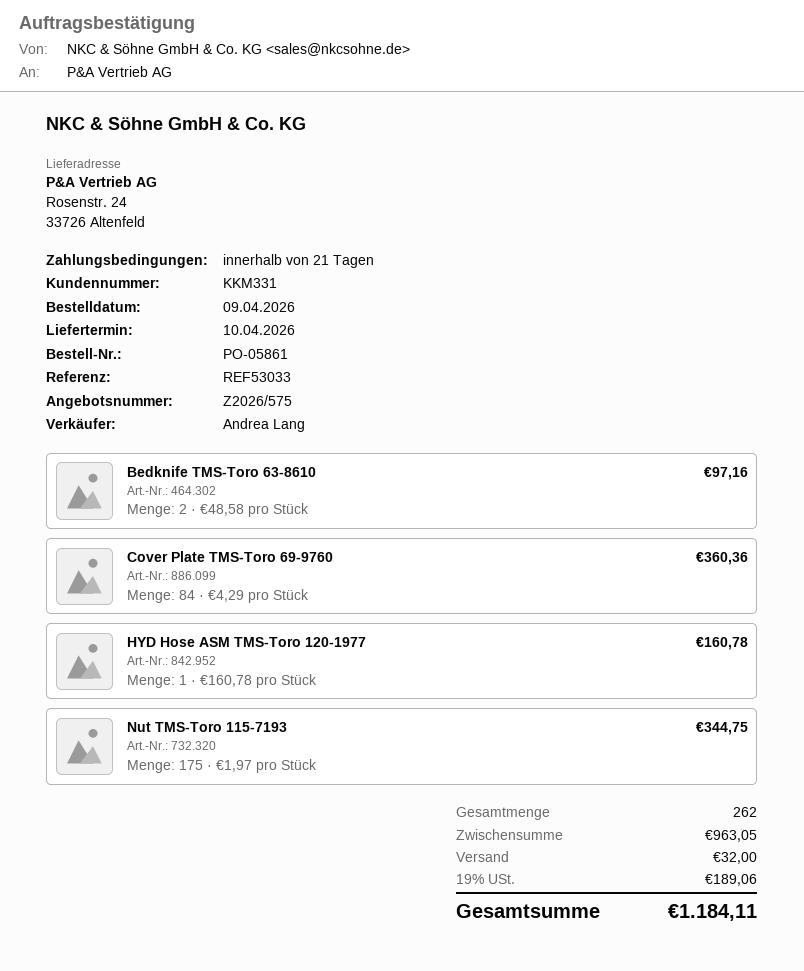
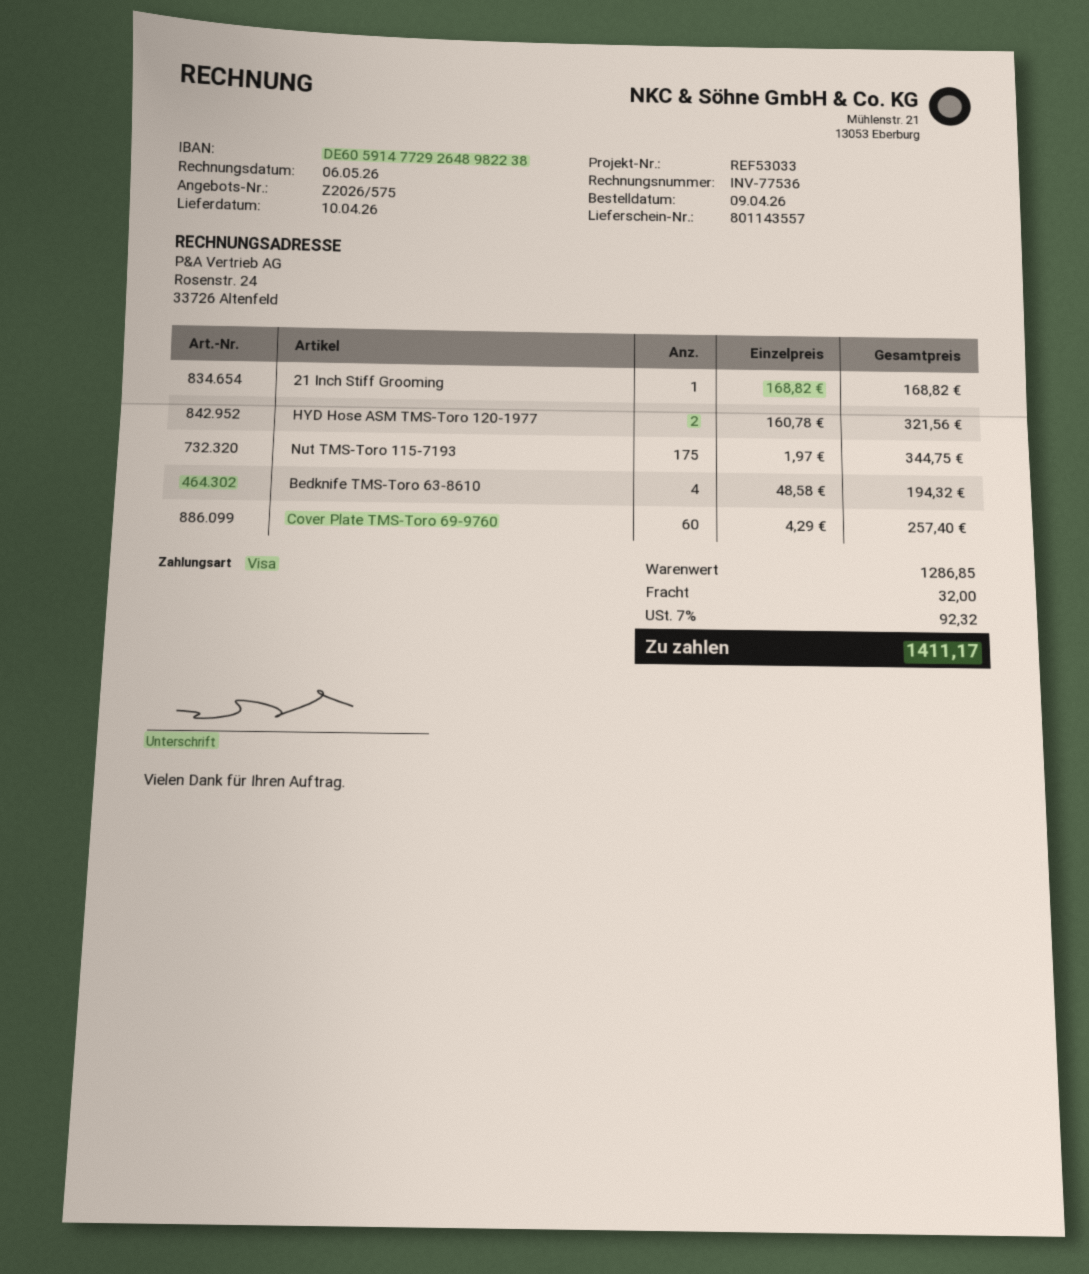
Bedknife TMS-Toro 63-8610: 2 x 48.58 = 97.16 -> 4 x 48.58 = 194.32
Cover Plate TMS-Toro 69-9760: 84 x 4.29 = 360.36 -> 60 x 4.29 = 257.40
HYD Hose ASM TMS-Toro 120-1977: 1 x 160.78 = 160.78 -> 2 x 160.78 = 321.56
21 Inch Stiff Grooming: none -> 1 x 168.82 = 168.82
subtotal: 963.05 -> 1286.85
tax: 19% = 189.06 -> 7% = 92.32
total: 1184.11 -> 1411.17

